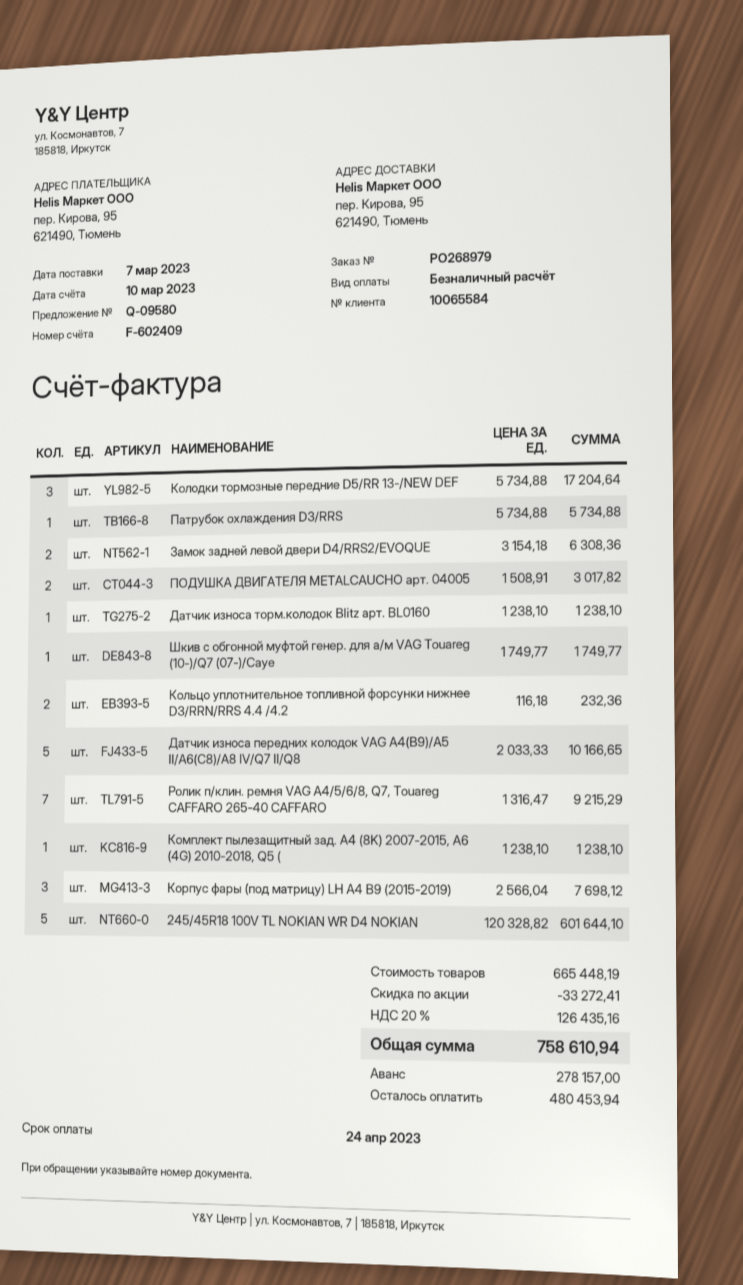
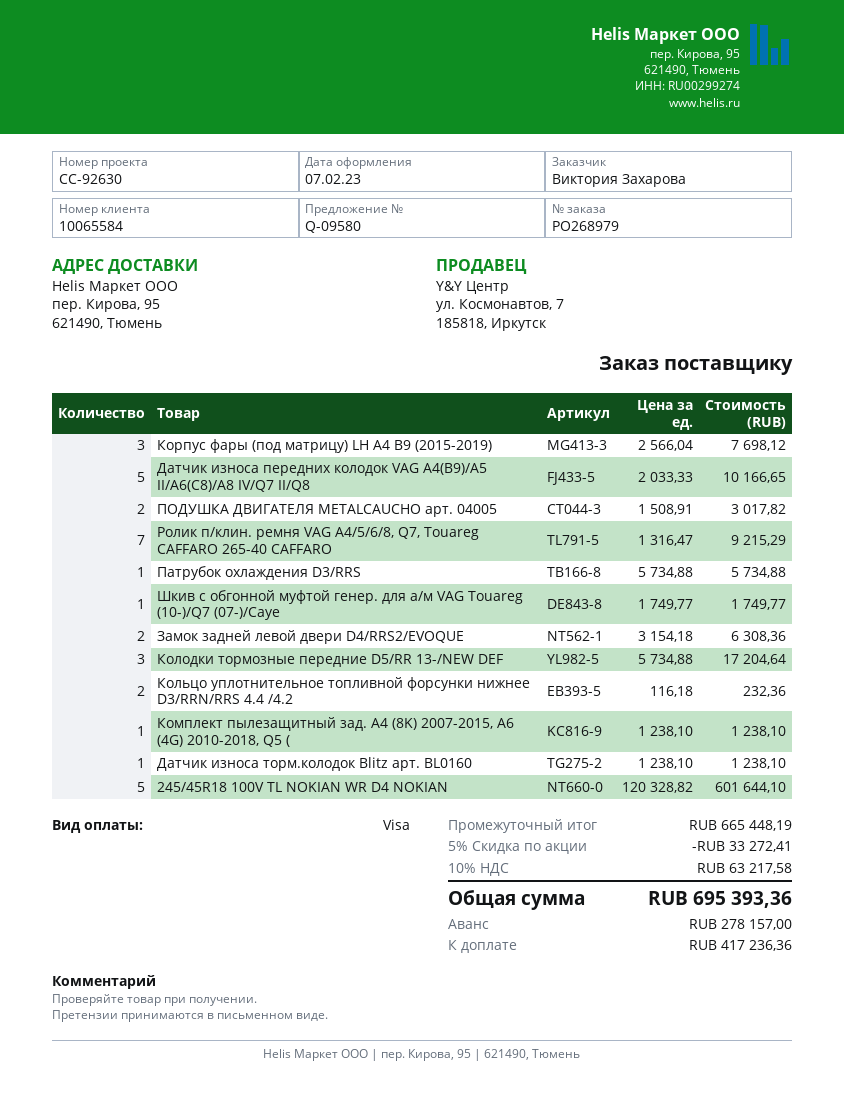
payment method: bank transfer -> Visa
tax: 20% = 126435.16 -> 10% = 63217.58
total: 758610.94 -> 695393.36
balance: 480453.94 -> 417236.36

